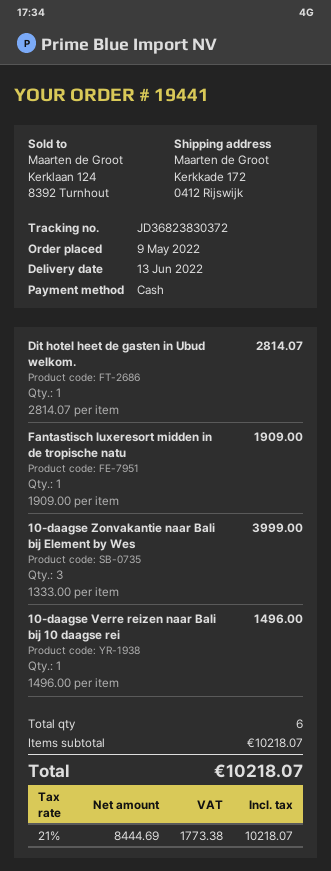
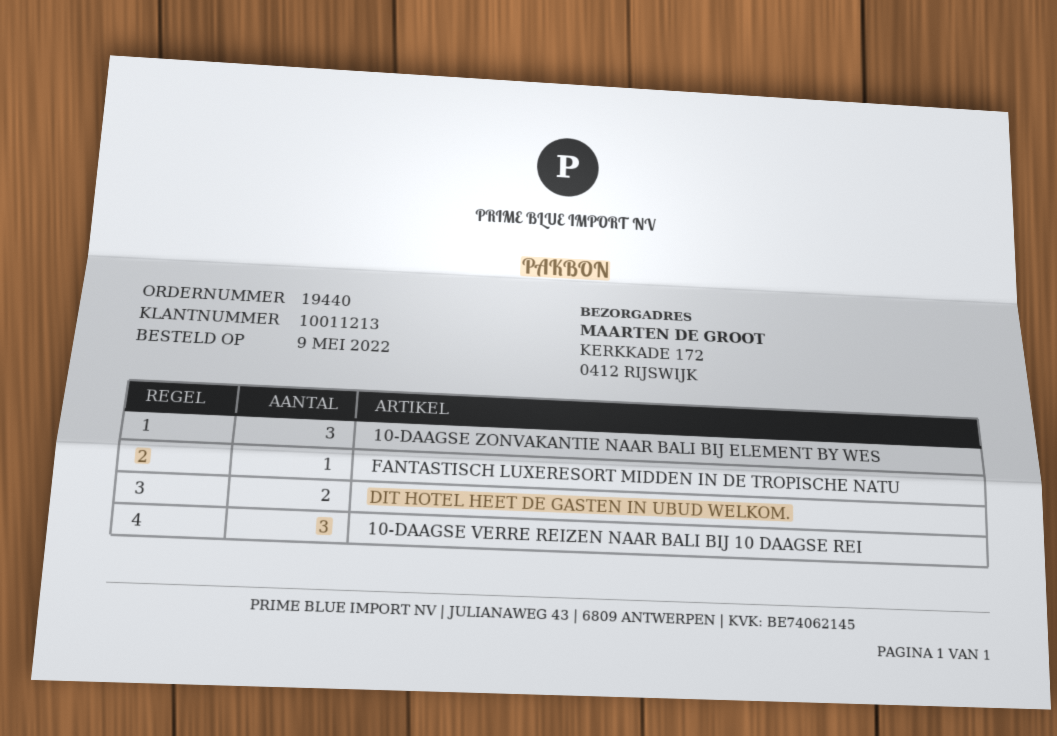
order number: 19441 -> 19440
Dit hotel heet de gasten in Ubud welkom.: 1 -> 2
10-daagse Verre reizen naar Bali bij 10 daagse rei: 1 -> 3

